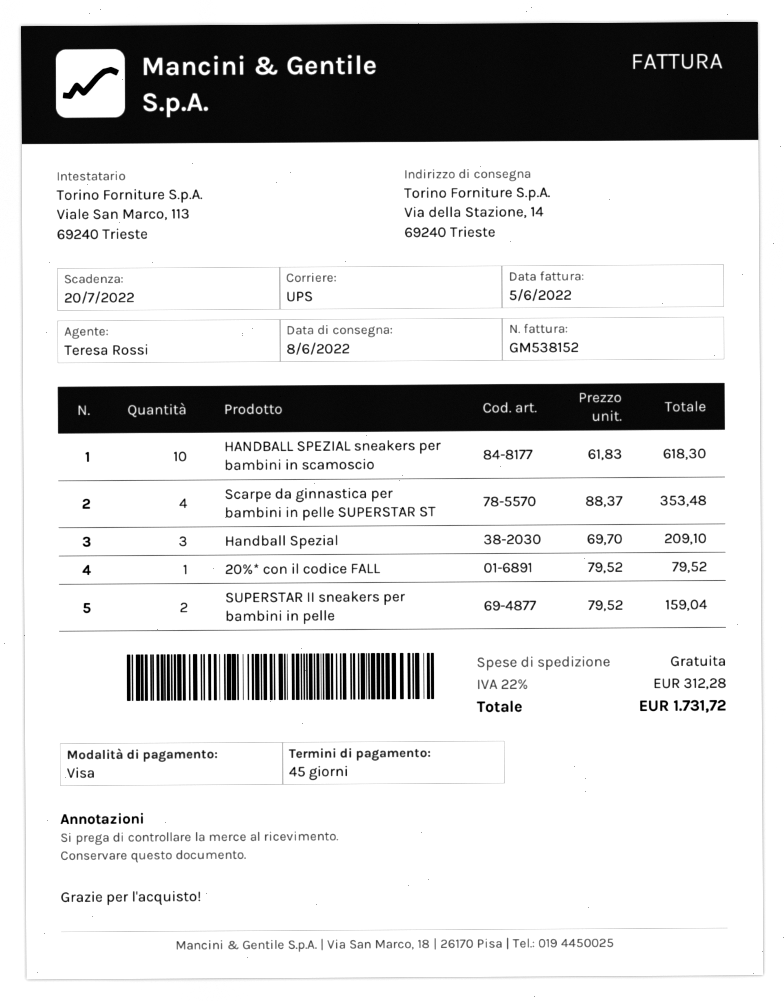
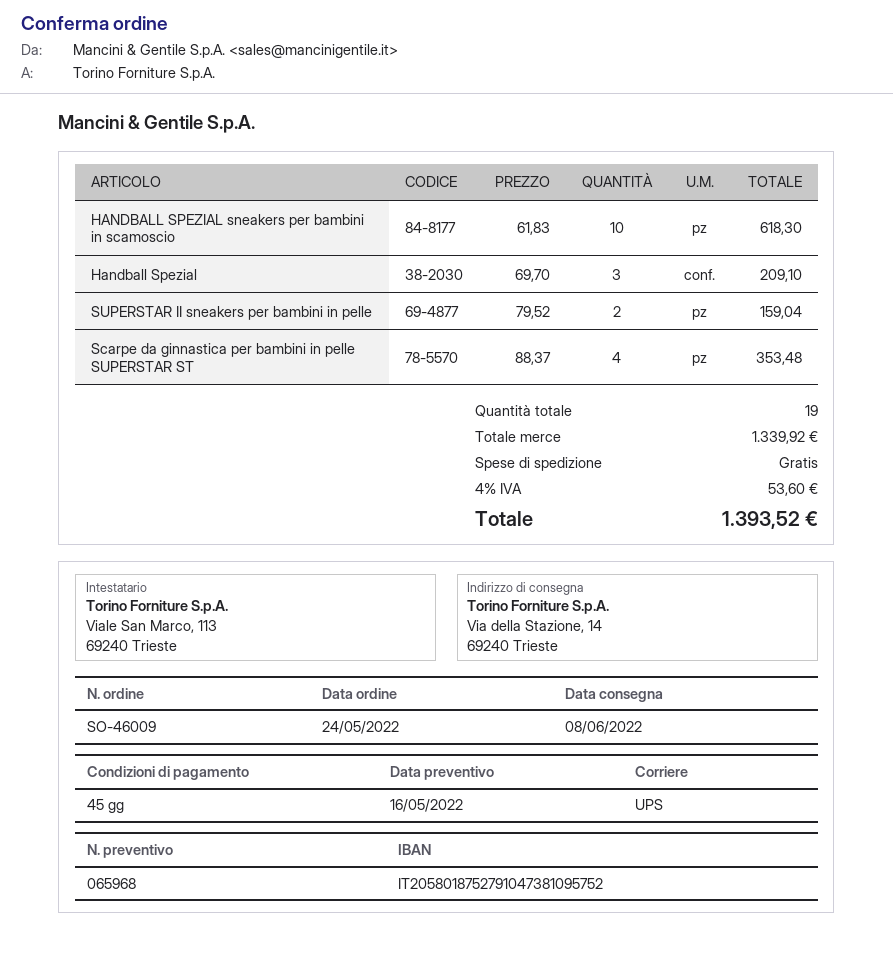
20%* con il codice FALL: 1 x 79.52 = 79.52 -> none
tax: 22% = 312.28 -> 4% = 53.60
total: 1731.72 -> 1393.52

